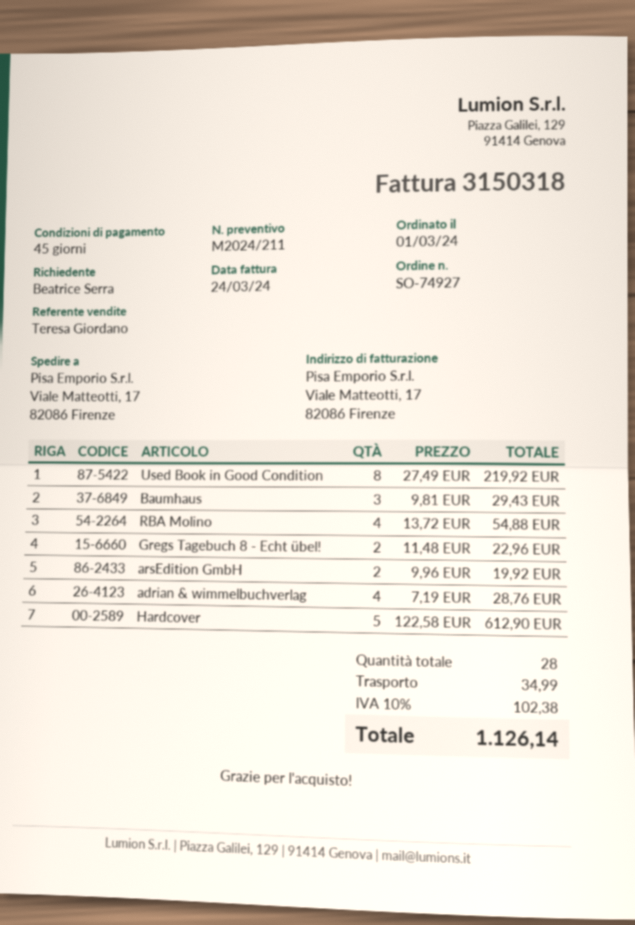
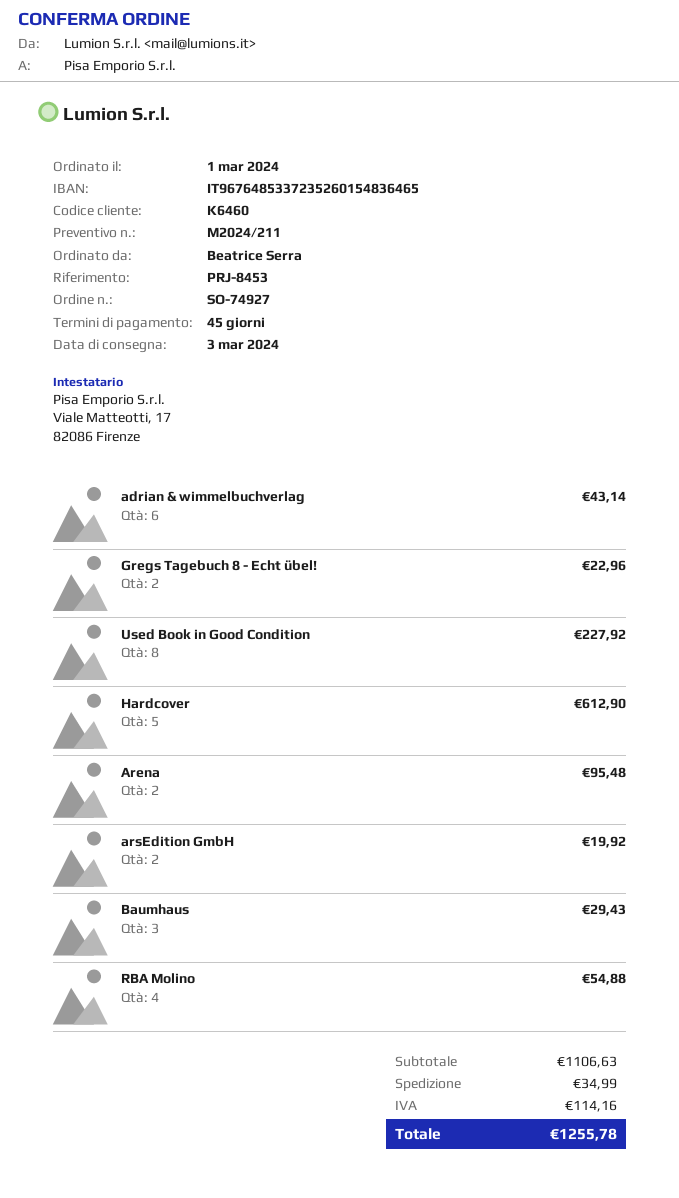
Used Book in Good Condition: 8 for 219.92 -> 8 for 227.92
adrian & wimmelbuchverlag: 4 for 28.76 -> 6 for 43.14
Arena: none -> 2 for 95.48
tax: 102.38 -> 114.16
total: 1126.14 -> 1255.78

